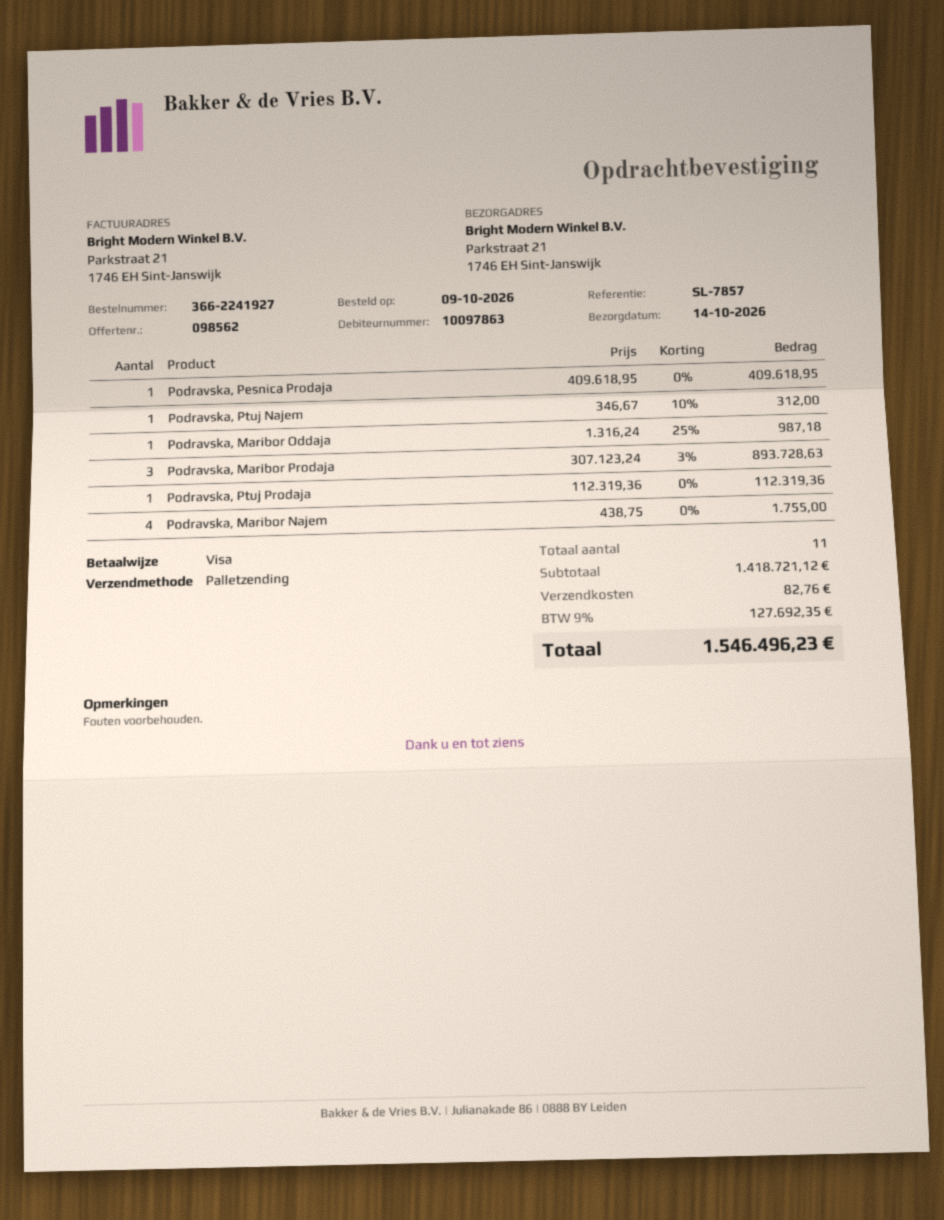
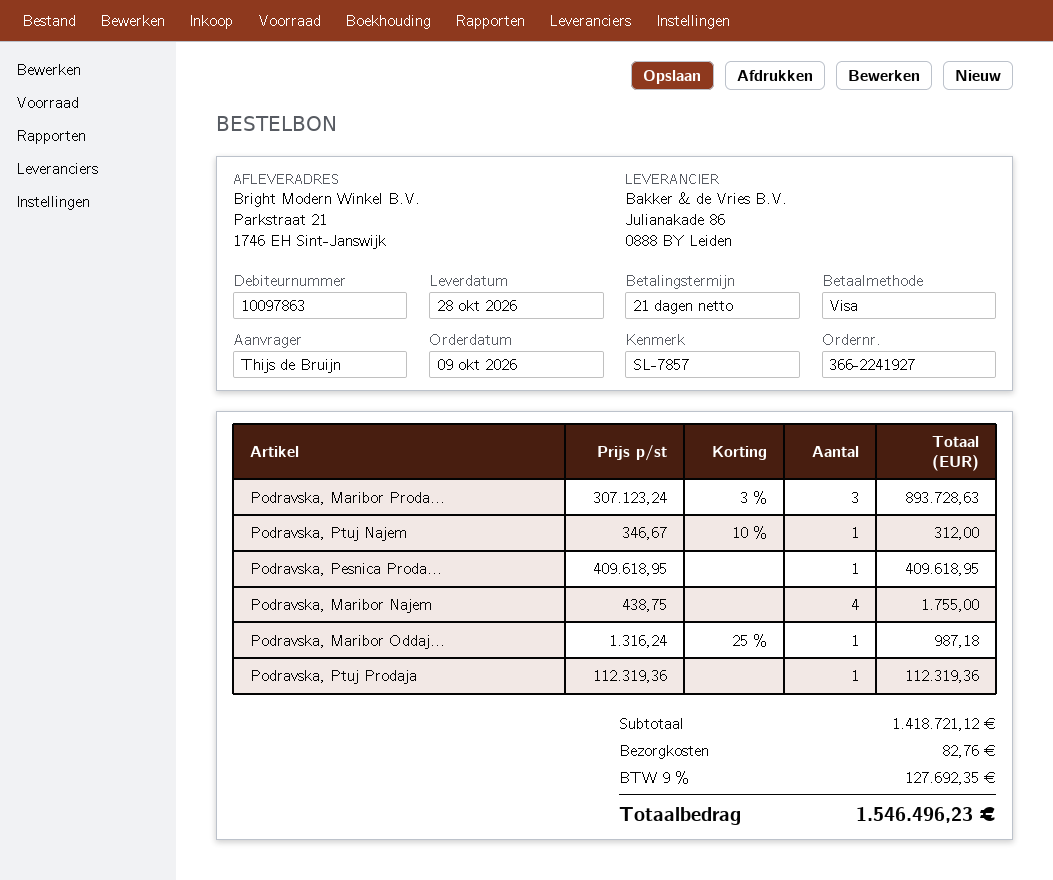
delivery date: 2026-10-14 -> 2026-10-28

